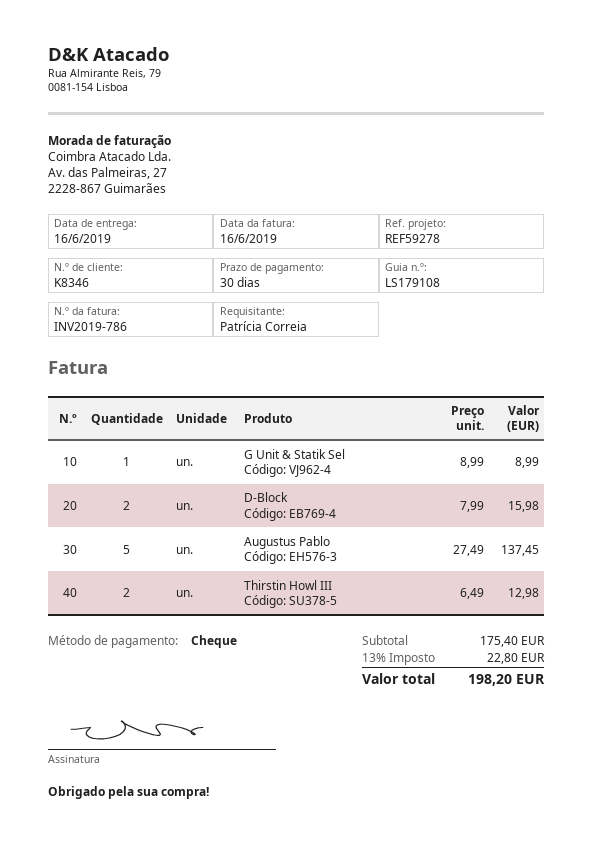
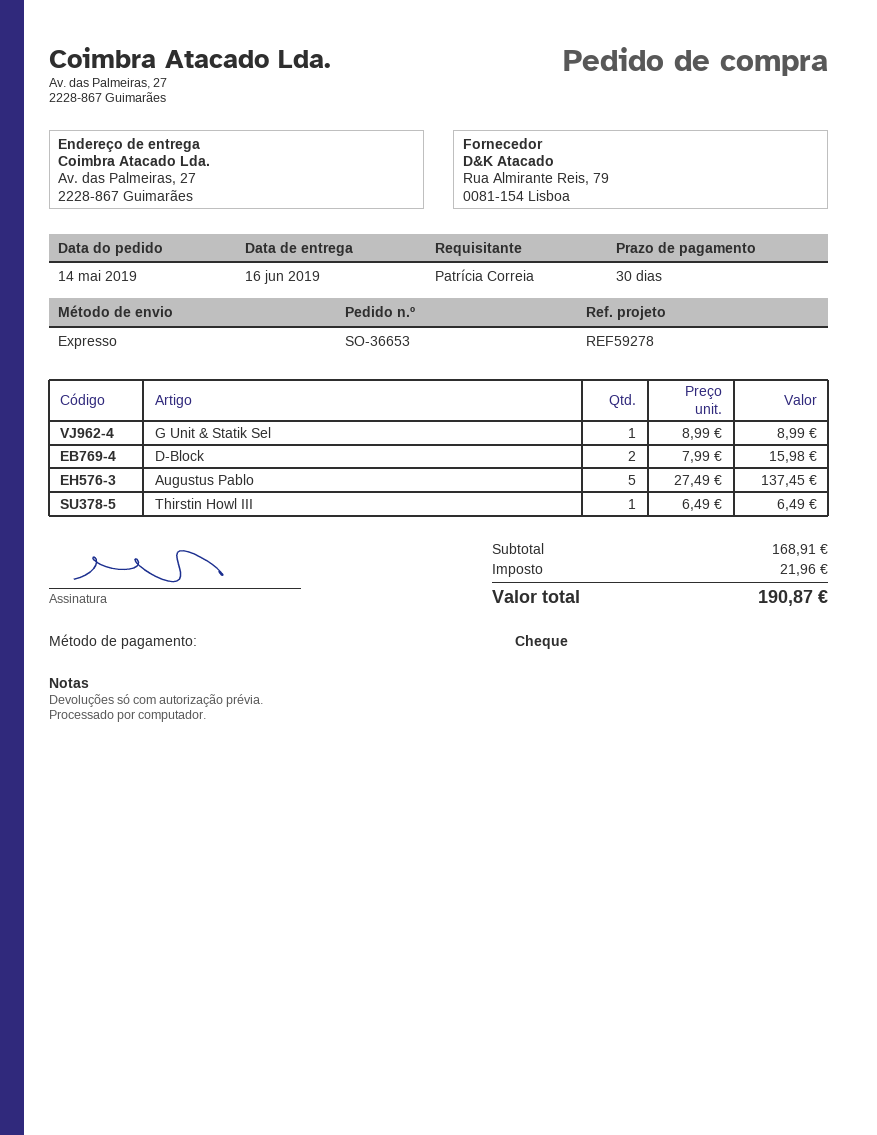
Thirstin Howl III: 2 x 6.49 = 12.98 -> 1 x 6.49 = 6.49
subtotal: 175.40 -> 168.91
tax: 22.80 -> 21.96
total: 198.20 -> 190.87

